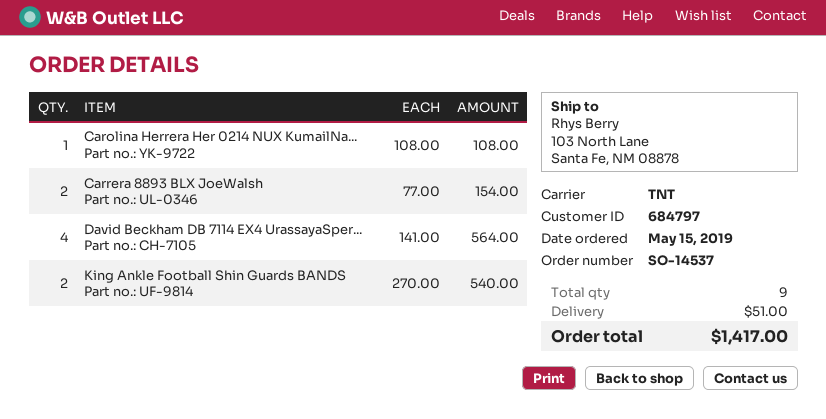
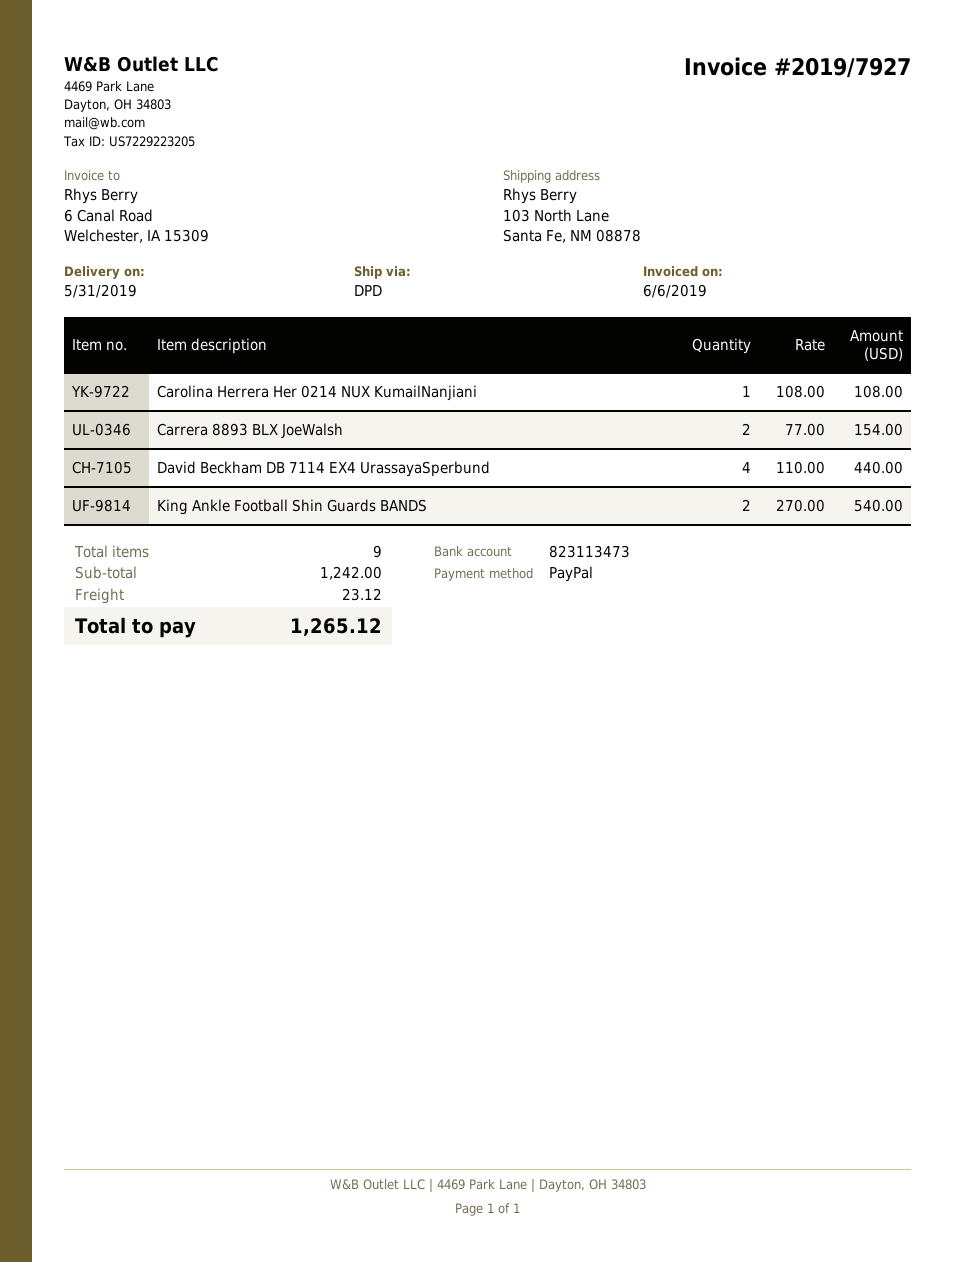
shipping method: TNT -> DPD
David Beckham DB 7114 EX4 UrassayaSper...: 4 x 141.00 = 564.00 -> 4 x 110.00 = 440.00
shipping: 51.00 -> 23.12
total: 1417.00 -> 1265.12

